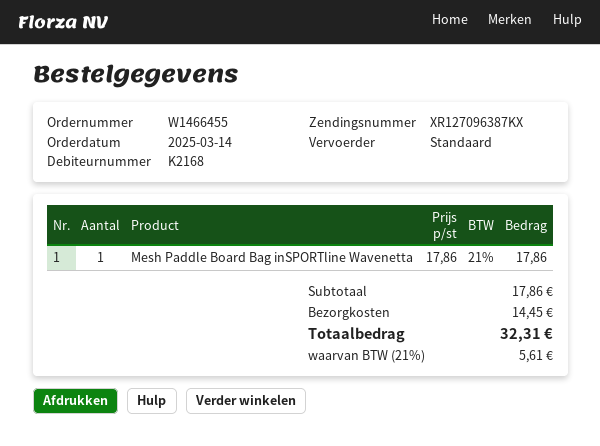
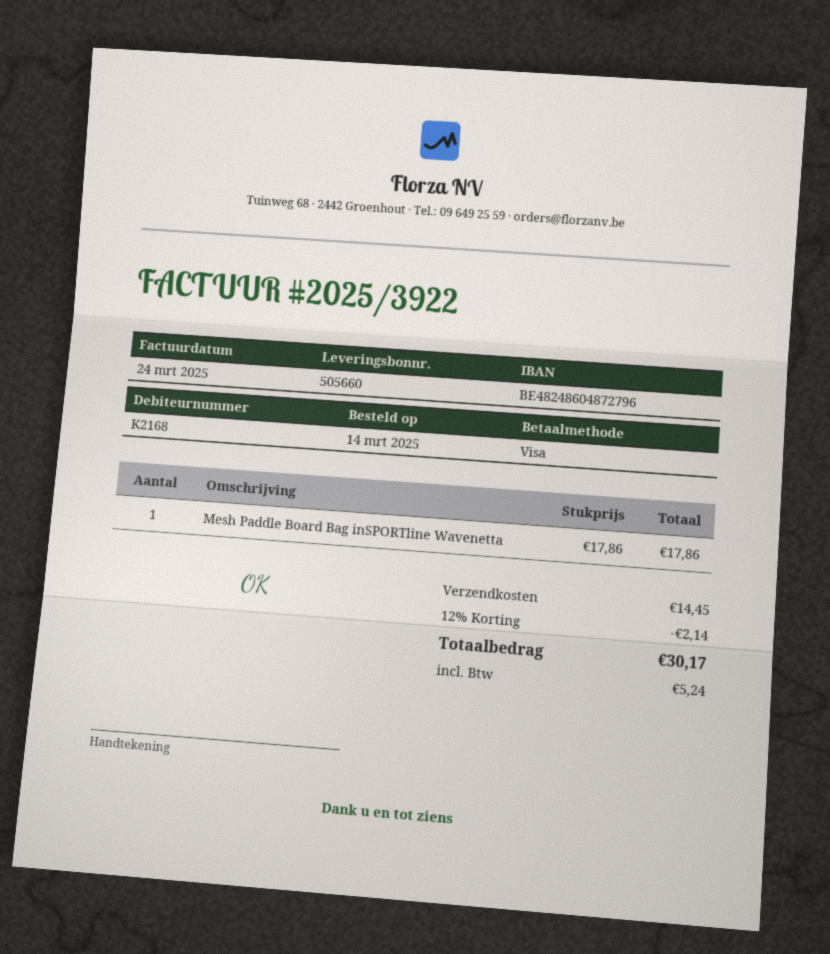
discount: none -> 12% = 2.14
tax: 5.61 -> 5.24
total: 32.31 -> 30.17

